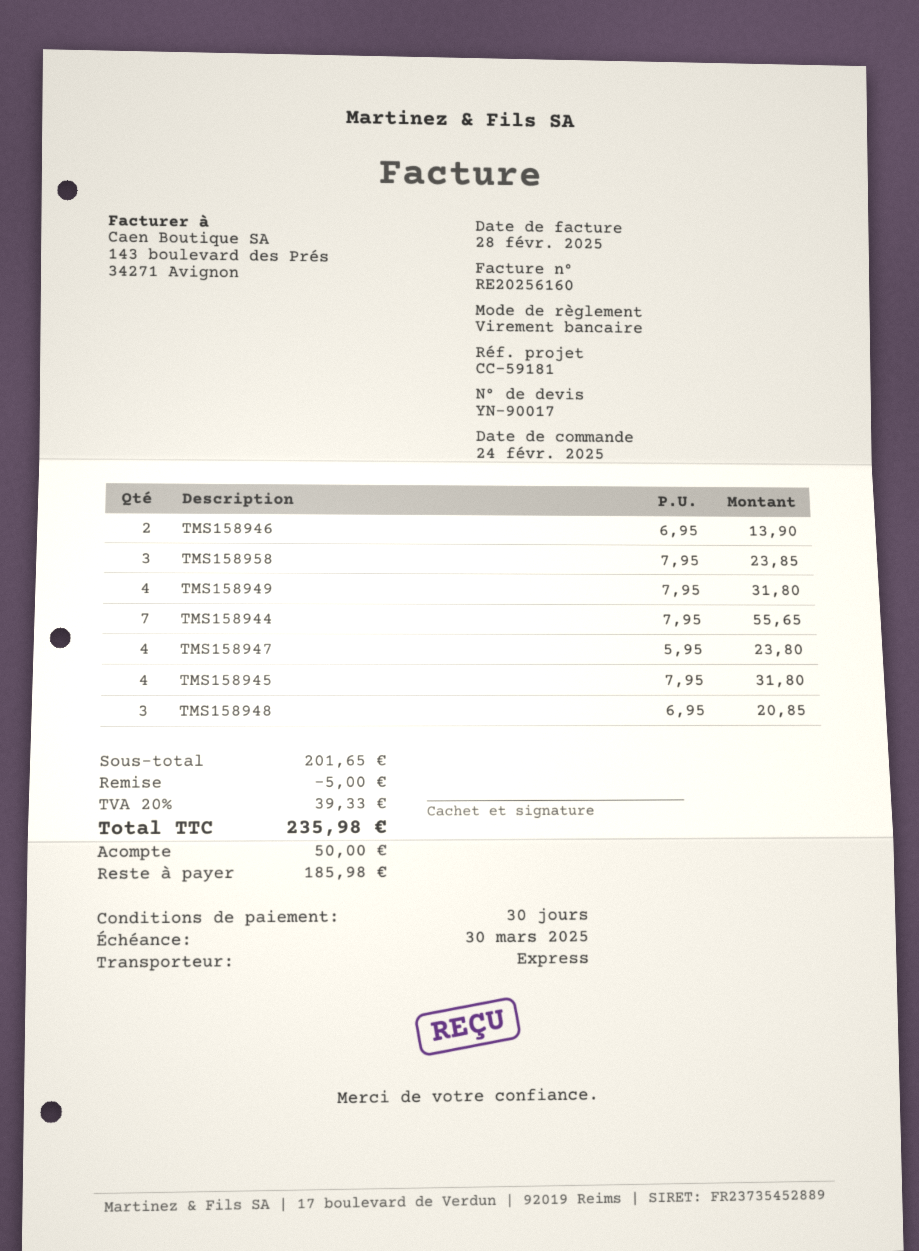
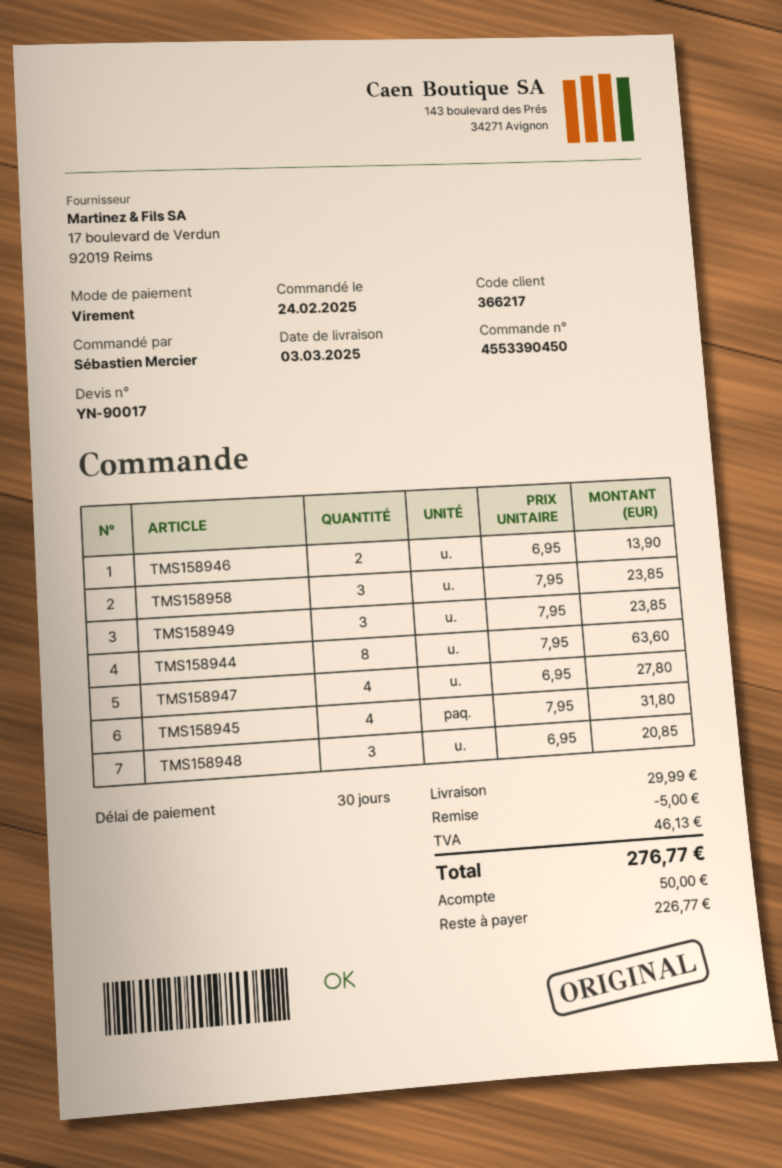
TMS158949: 4 x 7.95 = 31.80 -> 3 x 7.95 = 23.85
TMS158944: 7 x 7.95 = 55.65 -> 8 x 7.95 = 63.60
TMS158947: 4 x 5.95 = 23.80 -> 4 x 6.95 = 27.80
shipping: none -> 29.99
tax: 39.33 -> 46.13
total: 235.98 -> 276.77
balance: 185.98 -> 226.77

